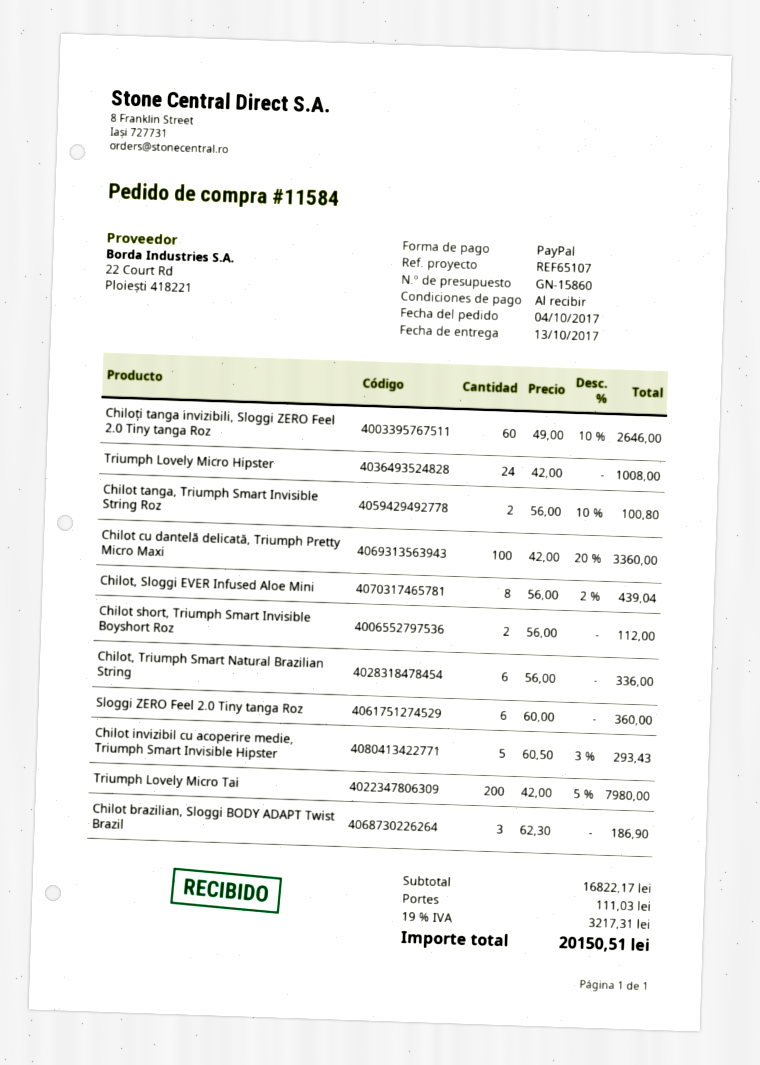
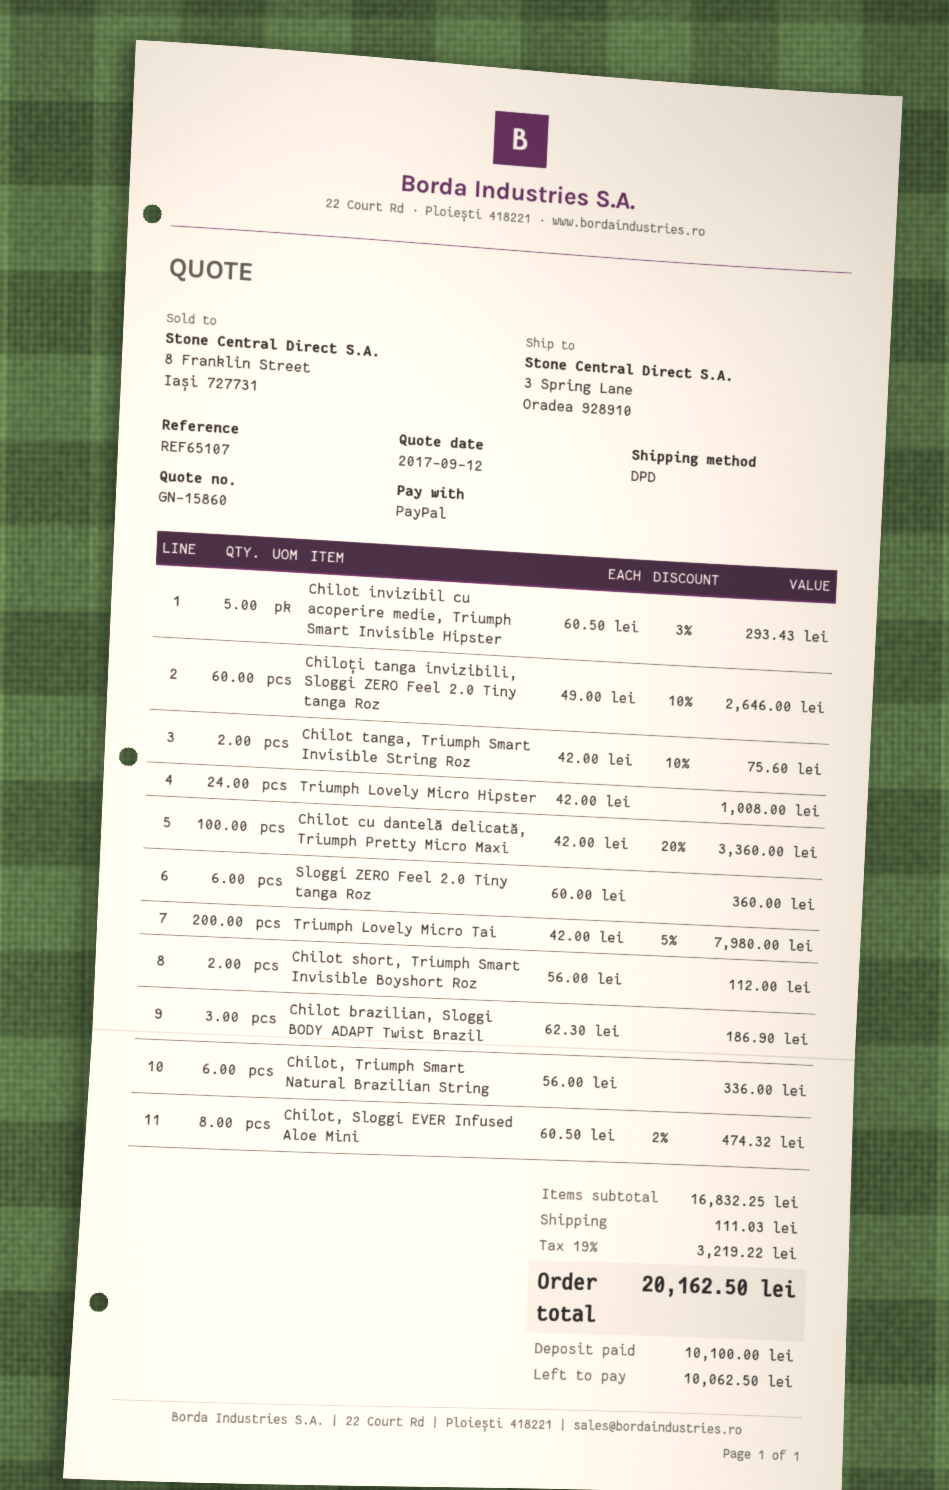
Chilot tanga, Triumph Smart Invisible String Roz: 2 x 56.00 - 10% = 100.80 -> 2 x 42.00 - 10% = 75.60
Chilot, Sloggi EVER Infused Aloe Mini: 8 x 56.00 - 2% = 439.04 -> 8 x 60.50 - 2% = 474.32
subtotal: 16822.17 -> 16832.25
tax: 19% = 3217.31 -> 19% = 3219.22
total: 20150.51 -> 20162.50

